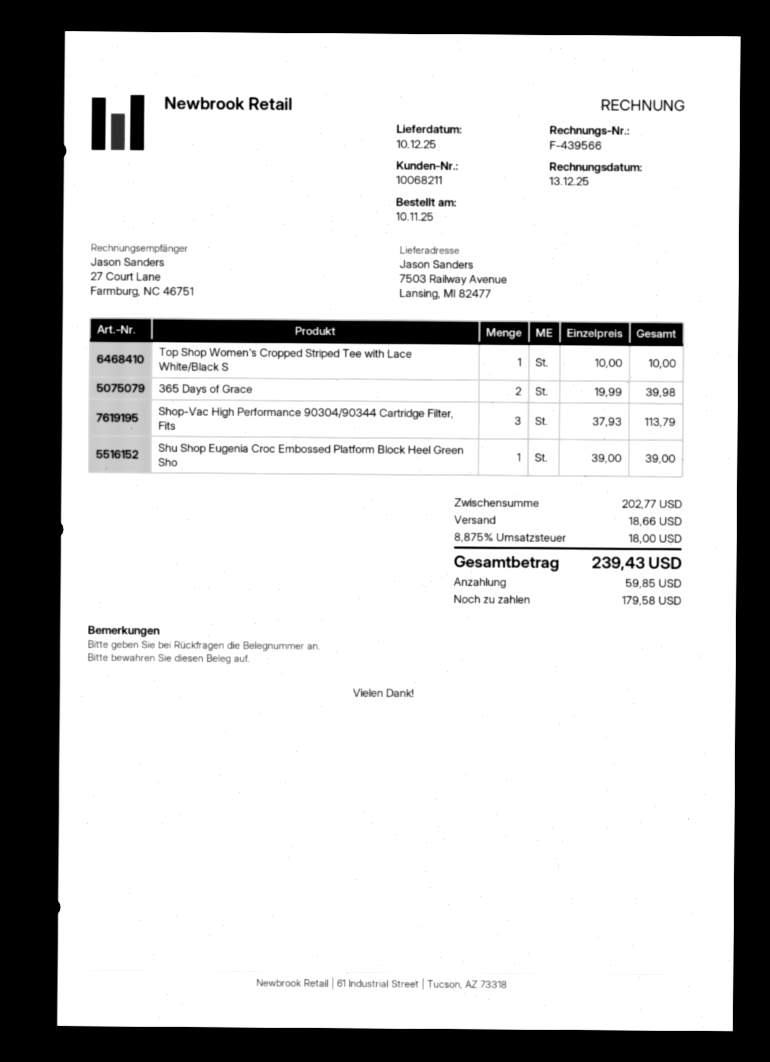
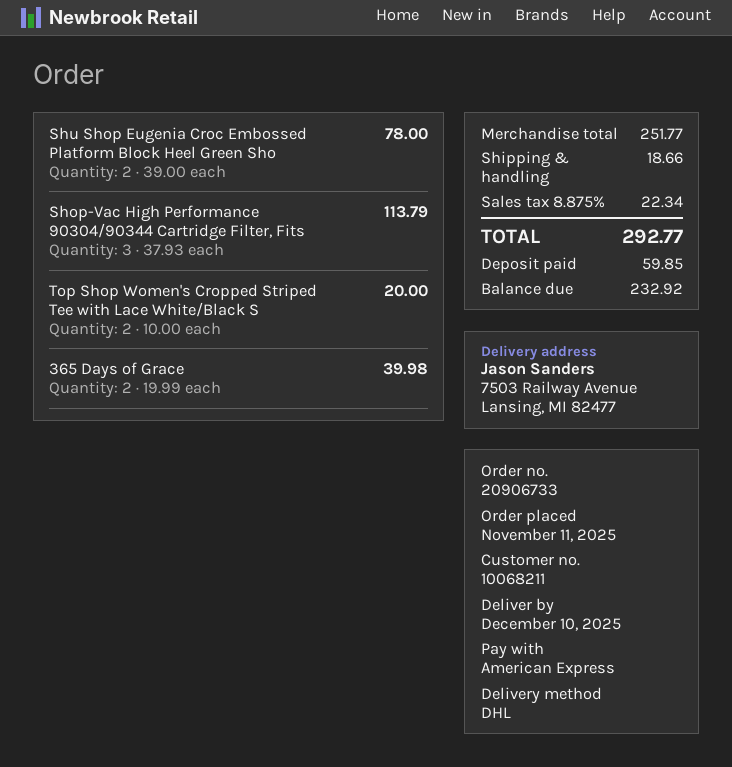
order date: 2025-11-10 -> 2025-11-11
Top Shop Women's Cropped Striped Tee with Lace White/Black S: 1 x 10.00 = 10.00 -> 2 x 10.00 = 20.00
Shu Shop Eugenia Croc Embossed Platform Block Heel Green Sho: 1 x 39.00 = 39.00 -> 2 x 39.00 = 78.00
subtotal: 202.77 -> 251.77
tax: 8.875% = 18.00 -> 8.875% = 22.34
total: 239.43 -> 292.77
balance: 179.58 -> 232.92

